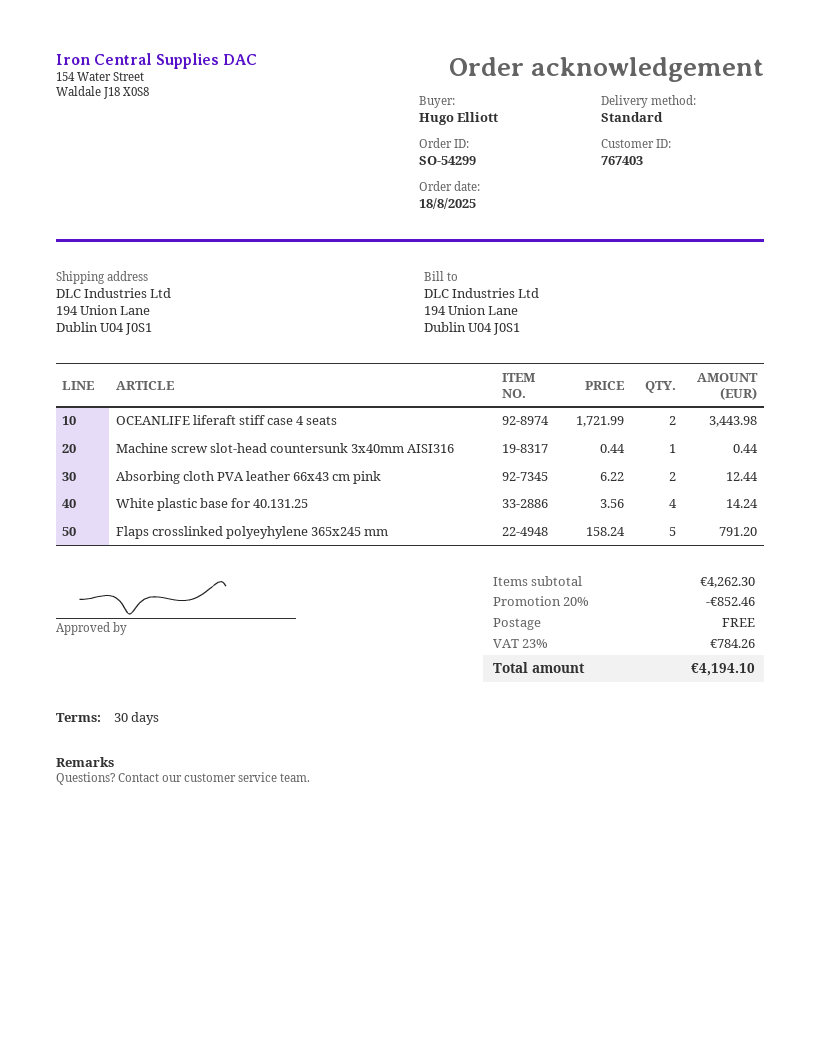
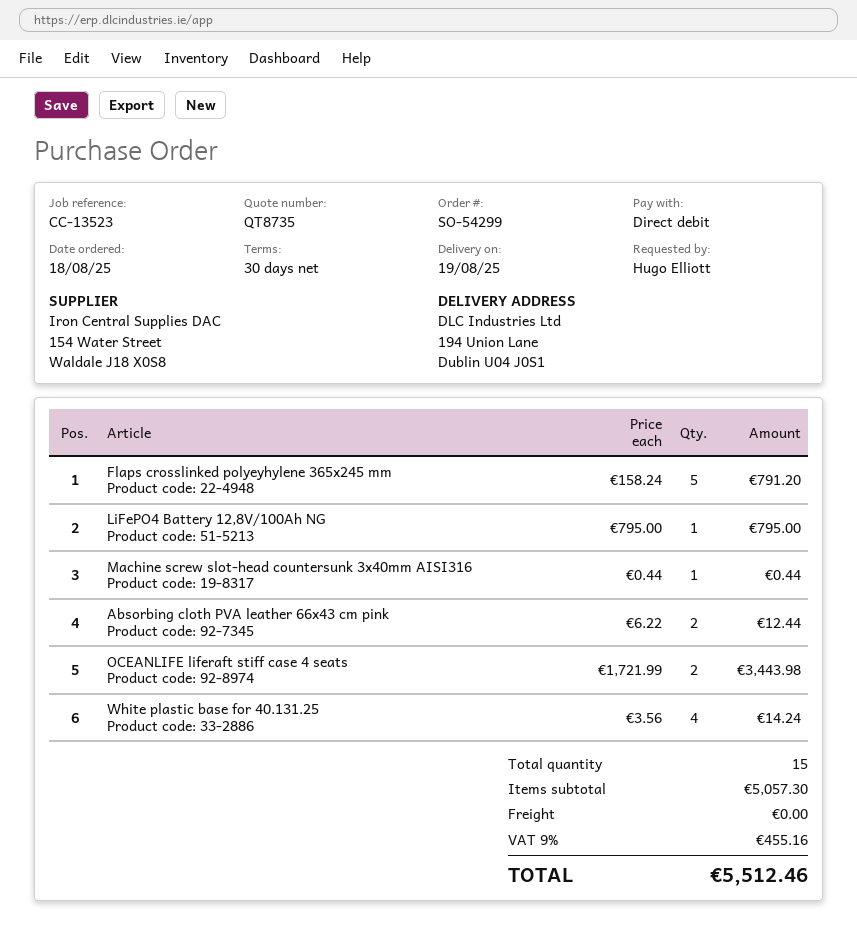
LiFePO4 Battery 12,8V/100Ah NG: none -> 1 x 795.00 = 795.00
subtotal: 4262.30 -> 5057.30
discount: 20% = 852.46 -> none
tax: 23% = 784.26 -> 9% = 455.16
total: 4194.10 -> 5512.46

